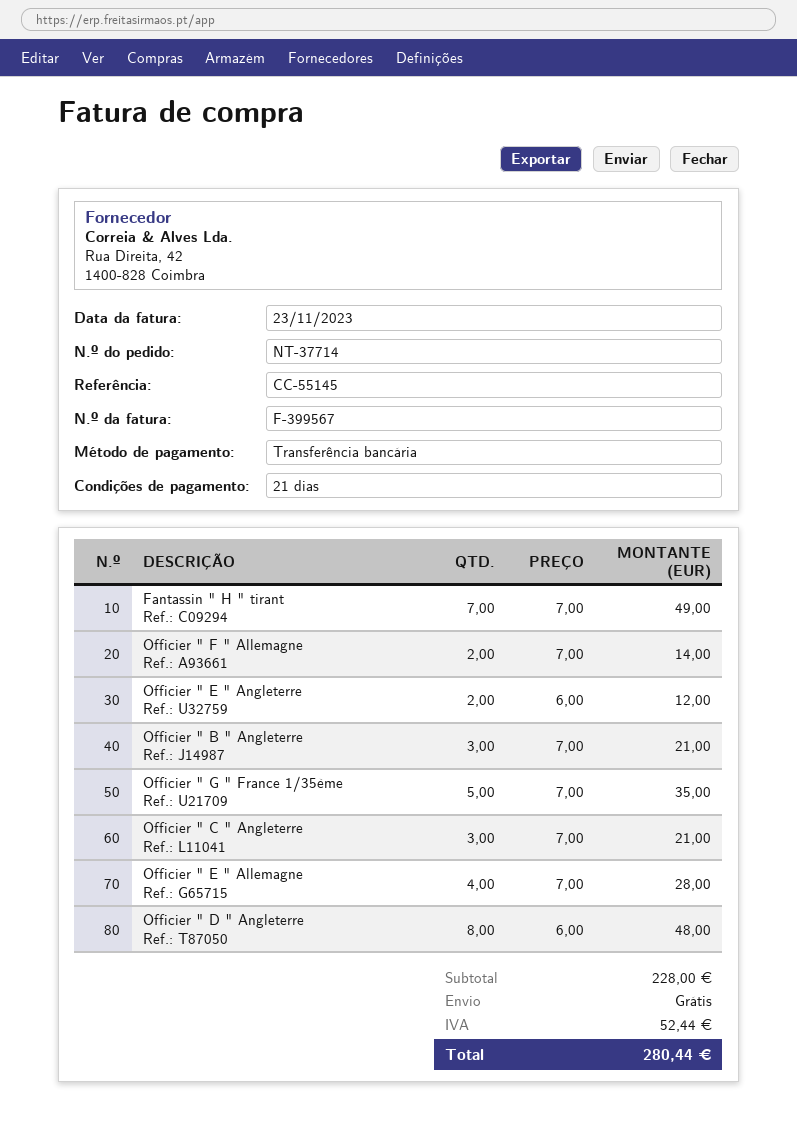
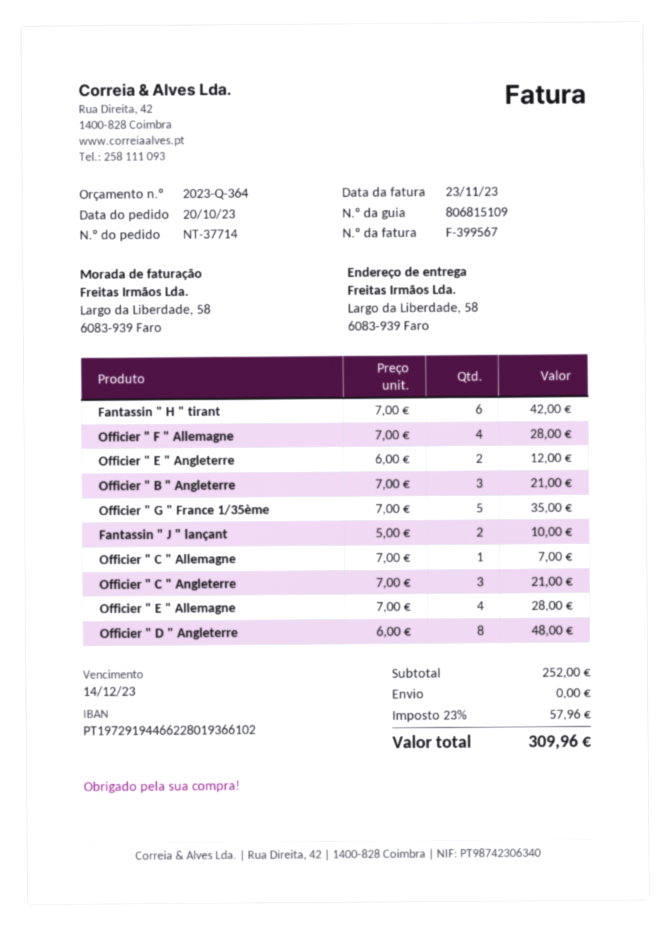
Fantassin " H " tirant: 7 x 7.00 = 49.00 -> 6 x 7.00 = 42.00
Officier " F " Allemagne: 2 x 7.00 = 14.00 -> 4 x 7.00 = 28.00
Fantassin " J " lançant: none -> 2 x 5.00 = 10.00
Officier " C " Allemagne: none -> 1 x 7.00 = 7.00
subtotal: 228.00 -> 252.00
tax: 52.44 -> 57.96
total: 280.44 -> 309.96

